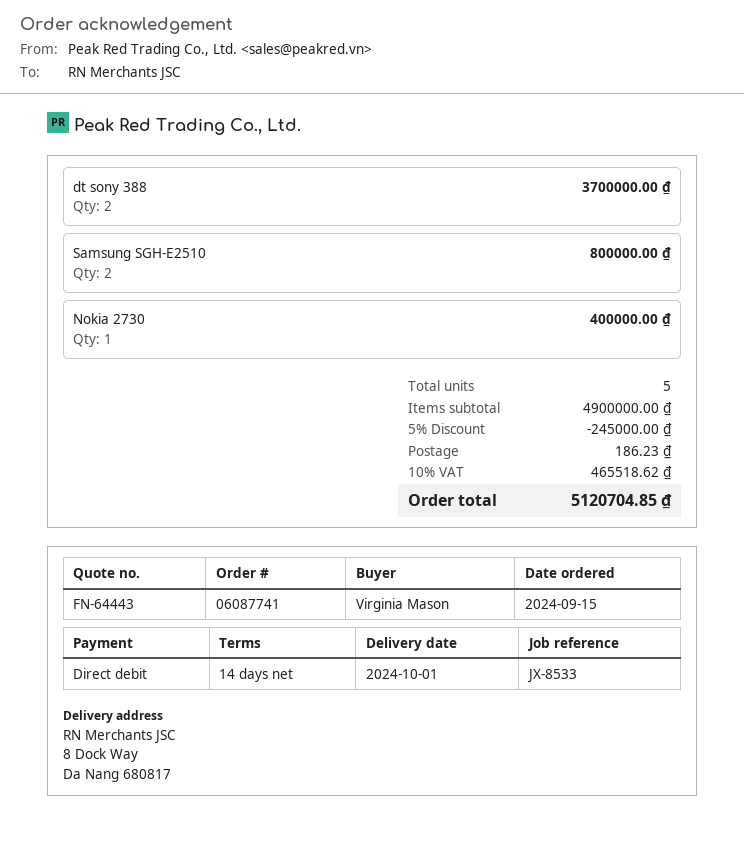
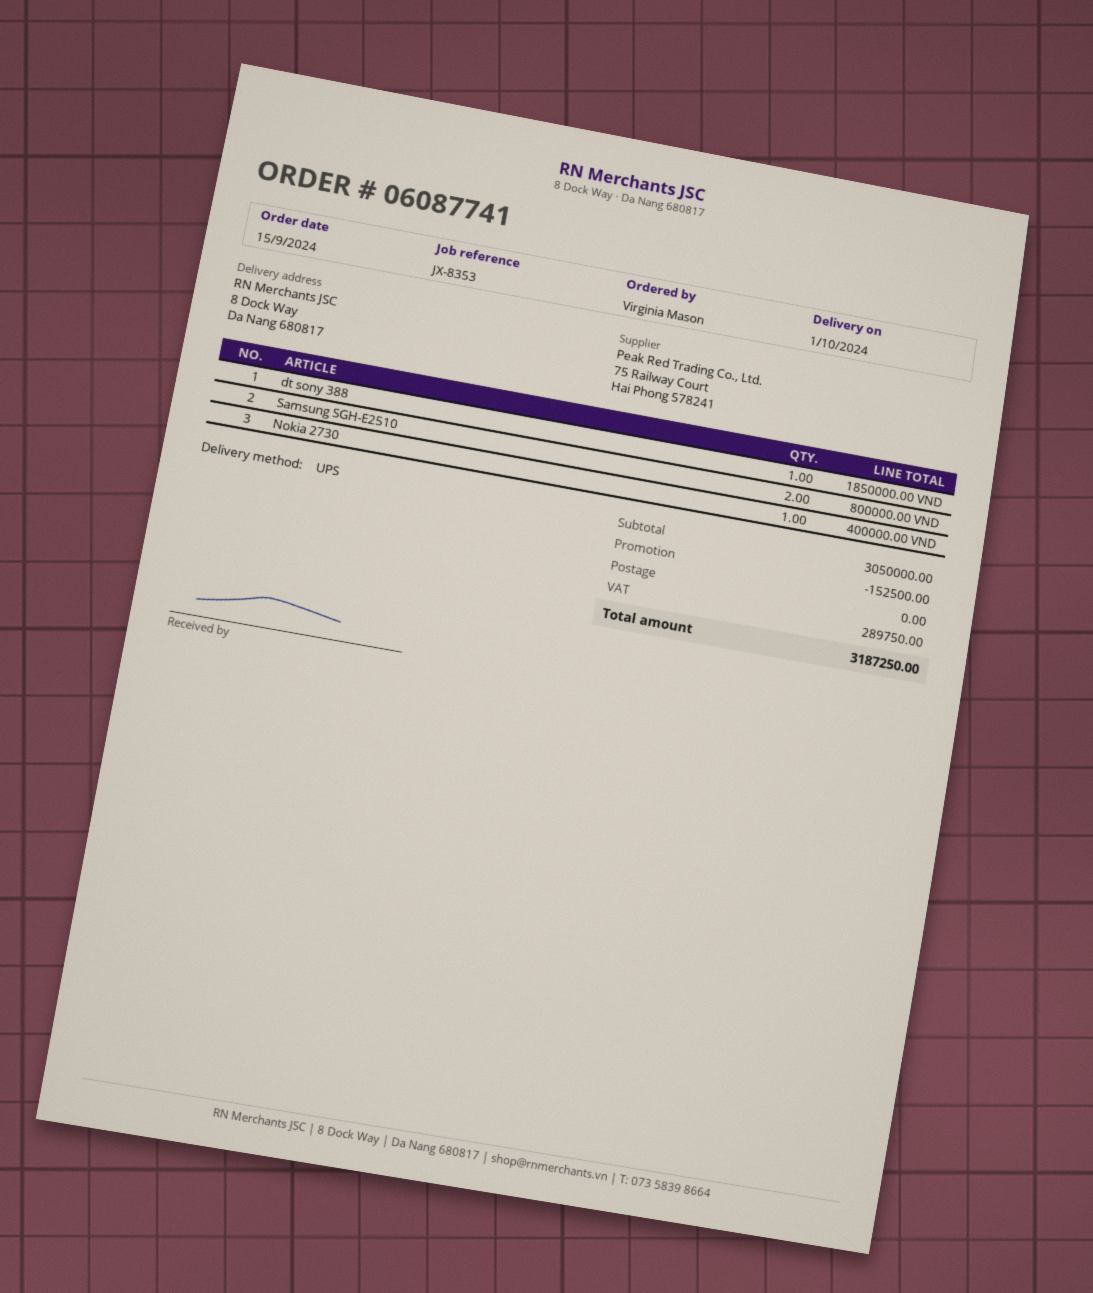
reference: JX-8533 -> JX-8353
dt sony 388: 2 for 3700000.00 -> 1 for 1850000.00
subtotal: 4900000.00 -> 3050000.00
discount: 245000.00 -> 152500.00
shipping: 186.23 -> 0.00
tax: 465518.62 -> 289750.00
total: 5120704.85 -> 3187250.00

